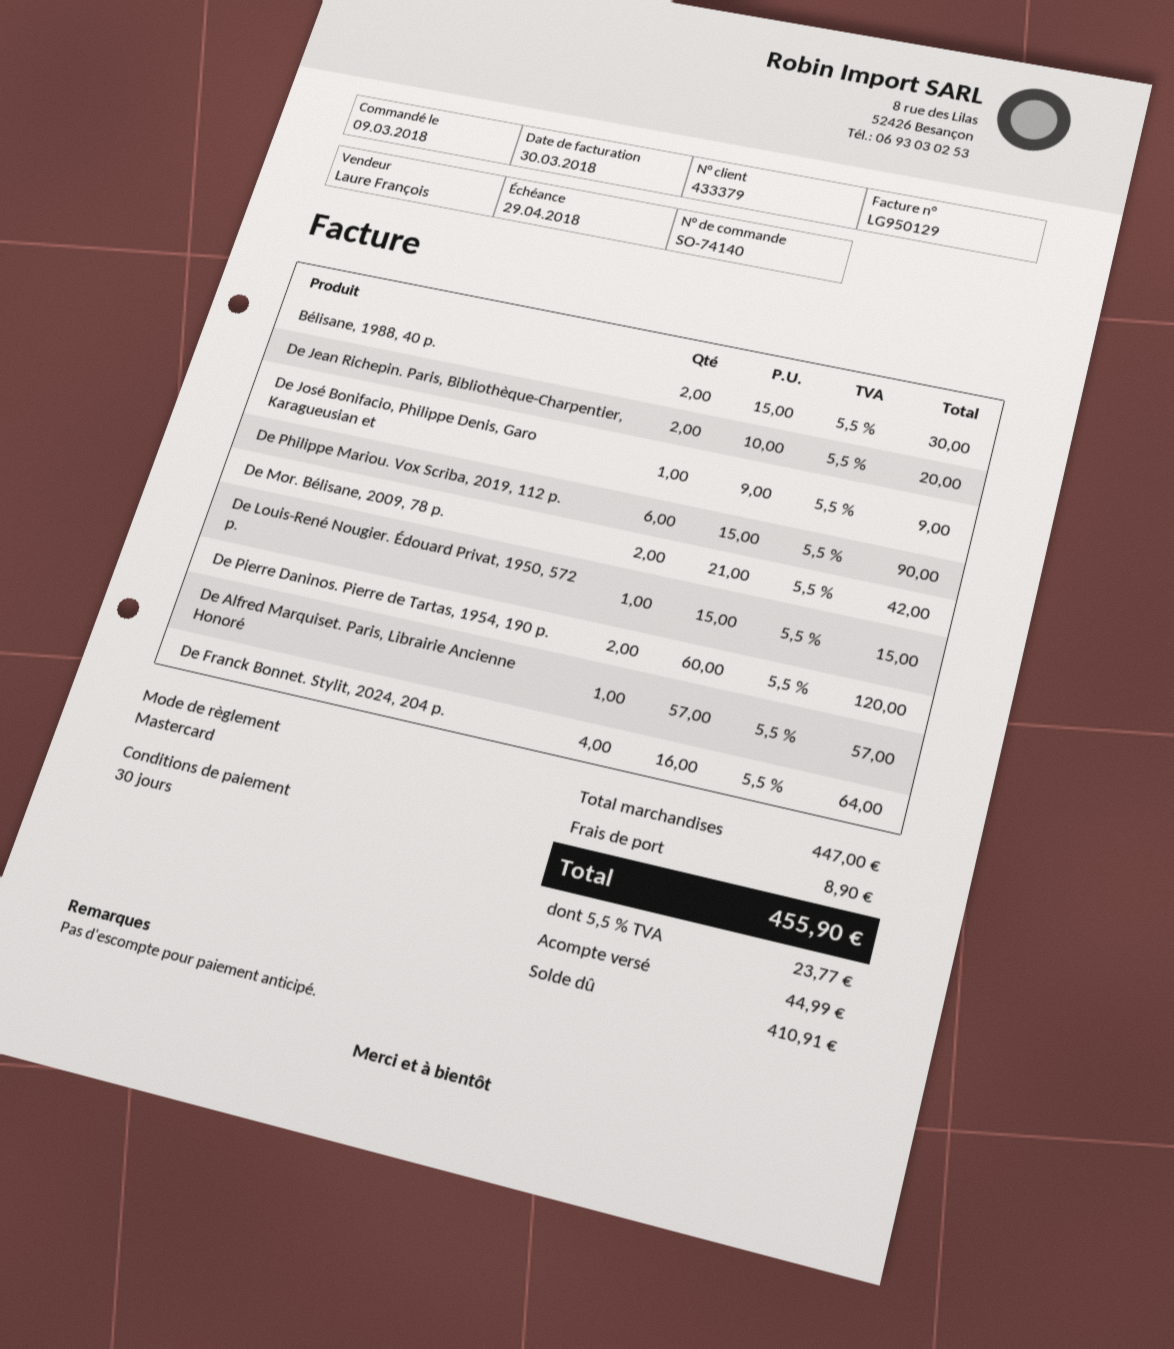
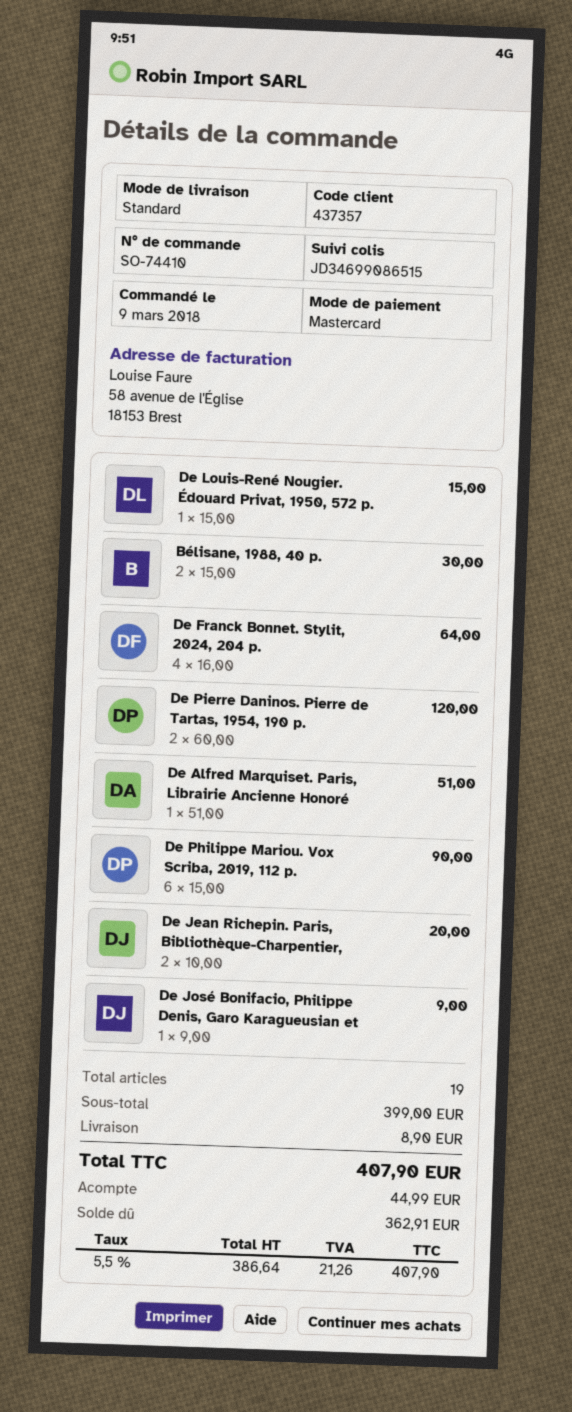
order number: SO-74140 -> SO-74410
customer number: 433379 -> 437357
De Mor. Bélisane, 2009, 78 p.: 2 x 21.00 = 42.00 -> none
De Alfred Marquiset. Paris, Librairie Ancienne Honoré: 1 x 57.00 = 57.00 -> 1 x 51.00 = 51.00
subtotal: 447.00 -> 399.00
tax: 5.5% = 23.77 -> 5.5% = 21.26
total: 455.90 -> 407.90
balance: 410.91 -> 362.91

